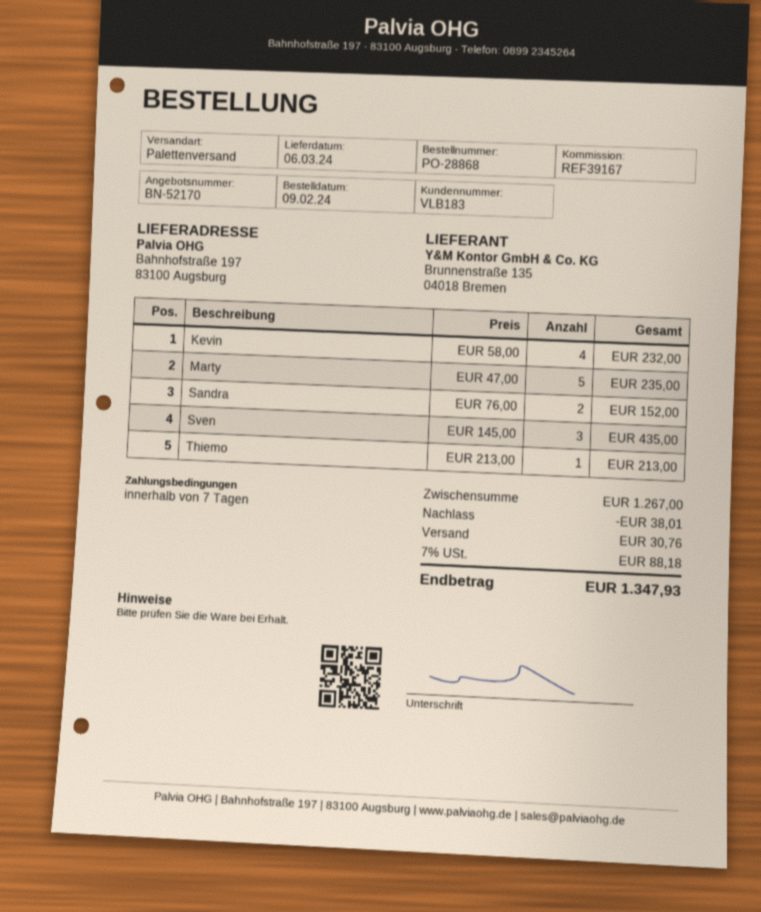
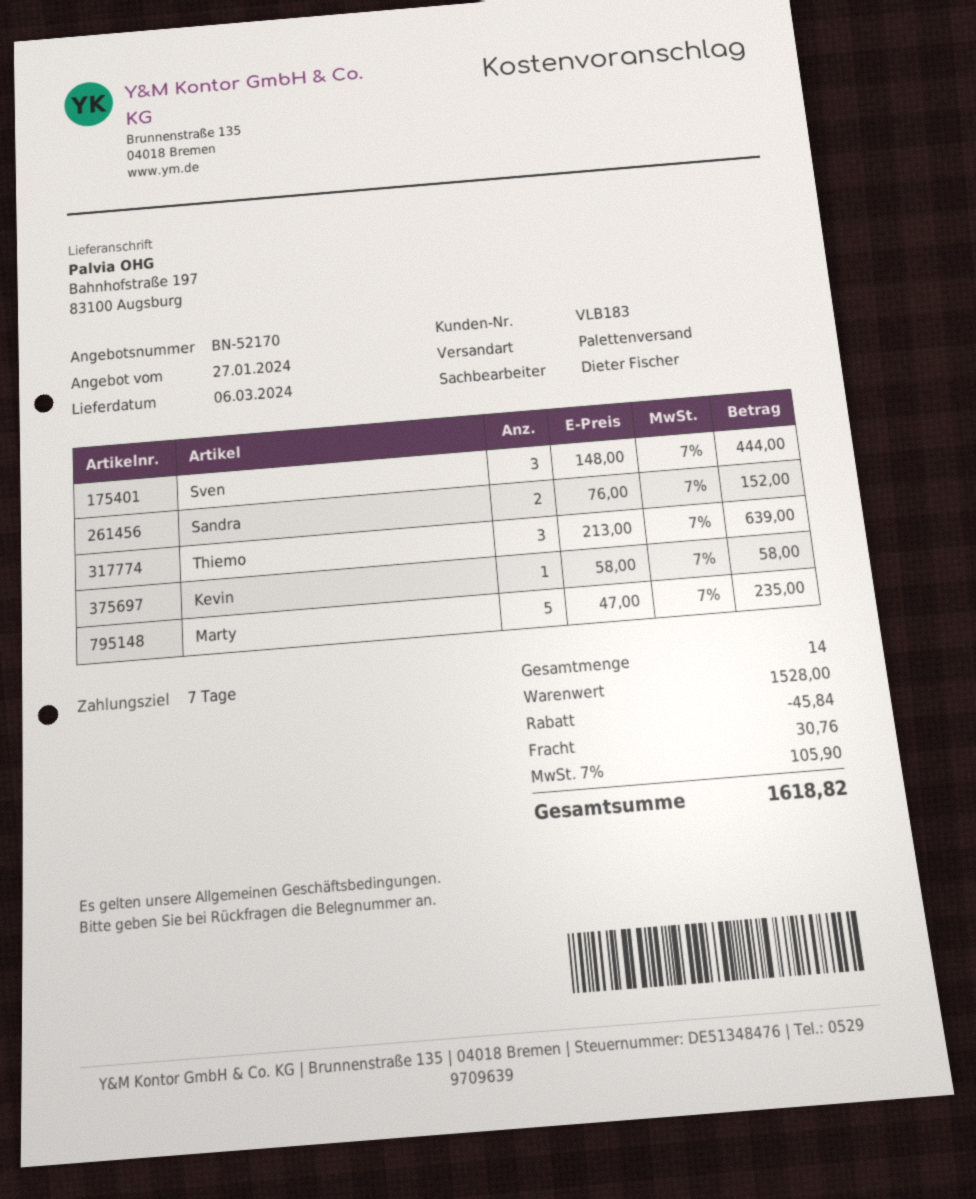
Kevin: 4 x 58.00 = 232.00 -> 1 x 58.00 = 58.00
Sven: 3 x 145.00 = 435.00 -> 3 x 148.00 = 444.00
Thiemo: 1 x 213.00 = 213.00 -> 3 x 213.00 = 639.00
subtotal: 1267.00 -> 1528.00
discount: 38.01 -> 45.84
tax: 7% = 88.18 -> 7% = 105.90
total: 1347.93 -> 1618.82

